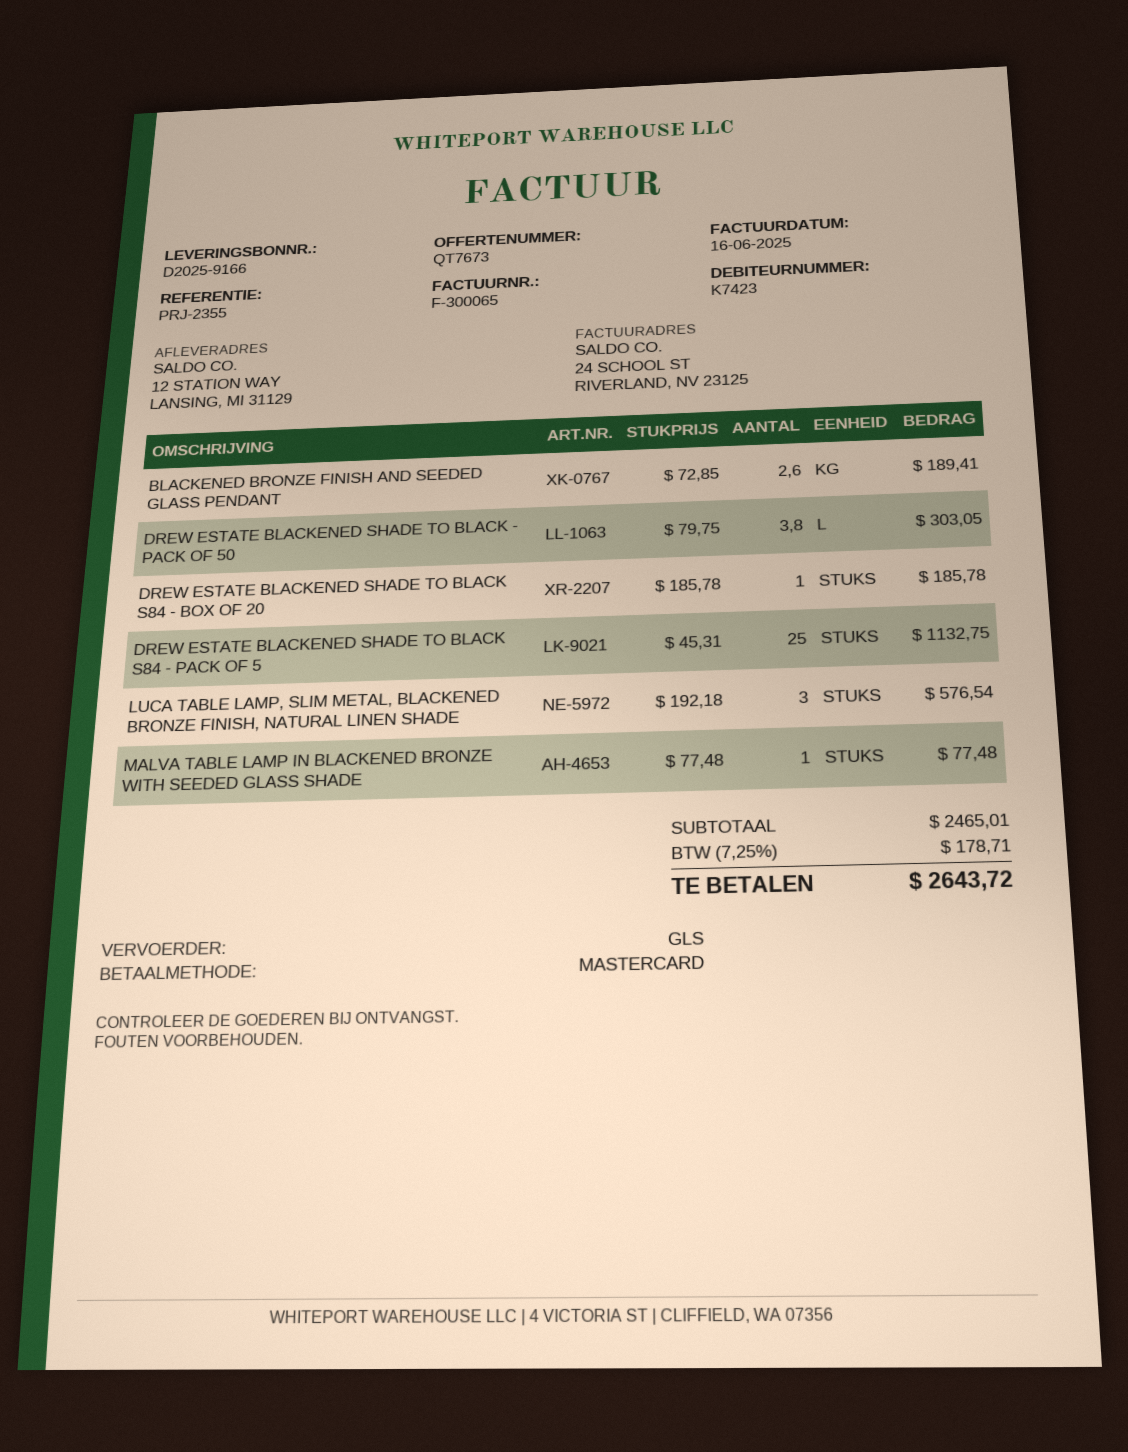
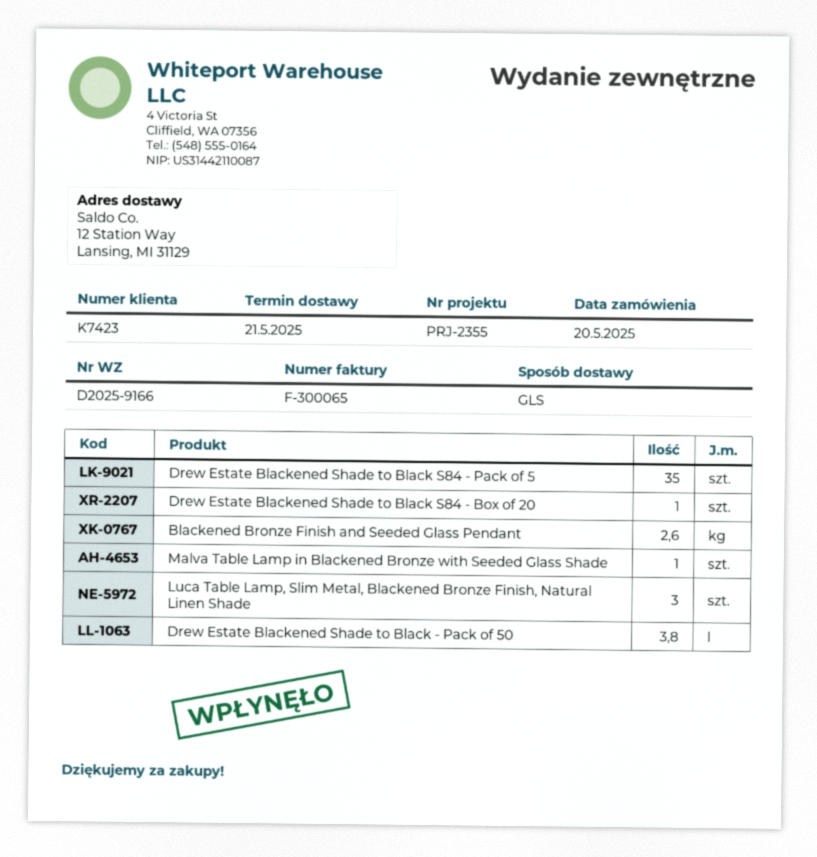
DREW ESTATE BLACKENED SHADE TO BLACK S84 - PACK OF 5: 25 -> 35

